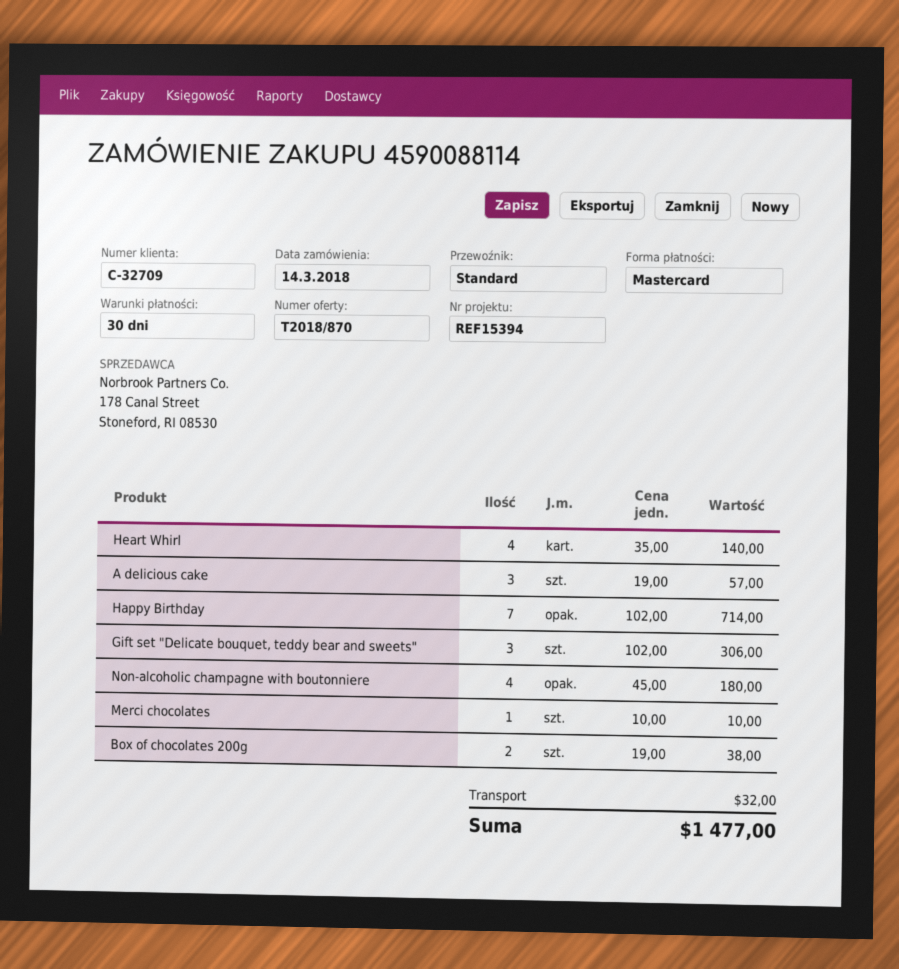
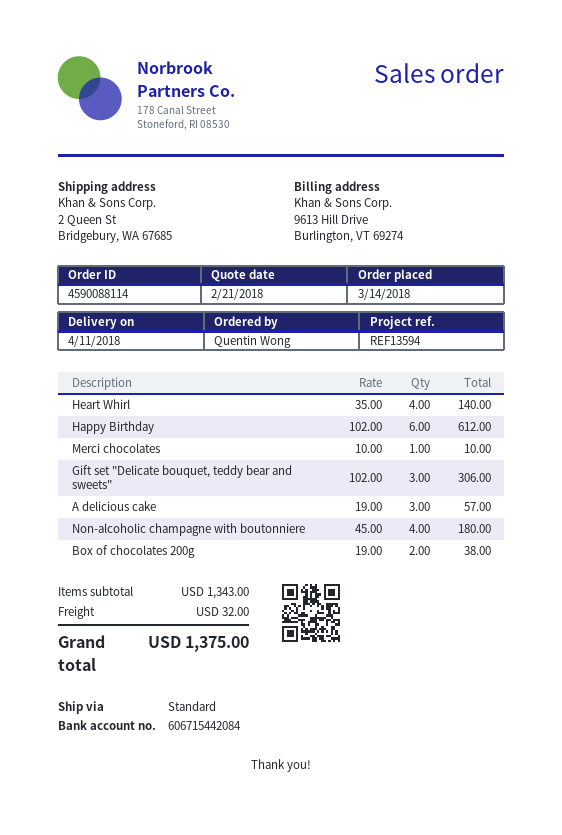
reference: REF15394 -> REF13594
Happy Birthday: 7 x 102.00 = 714.00 -> 6 x 102.00 = 612.00
total: 1477.00 -> 1375.00

